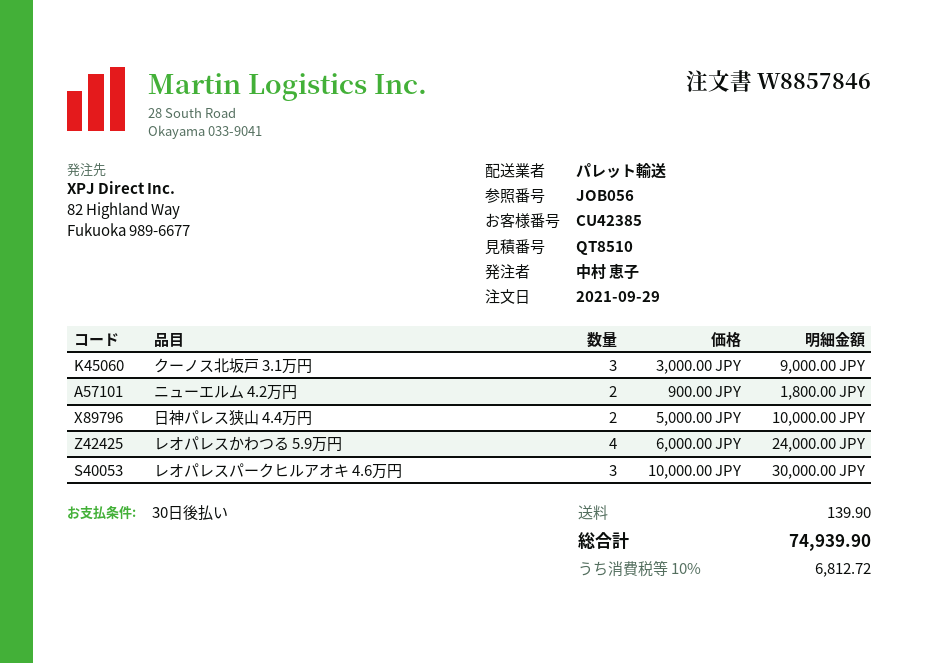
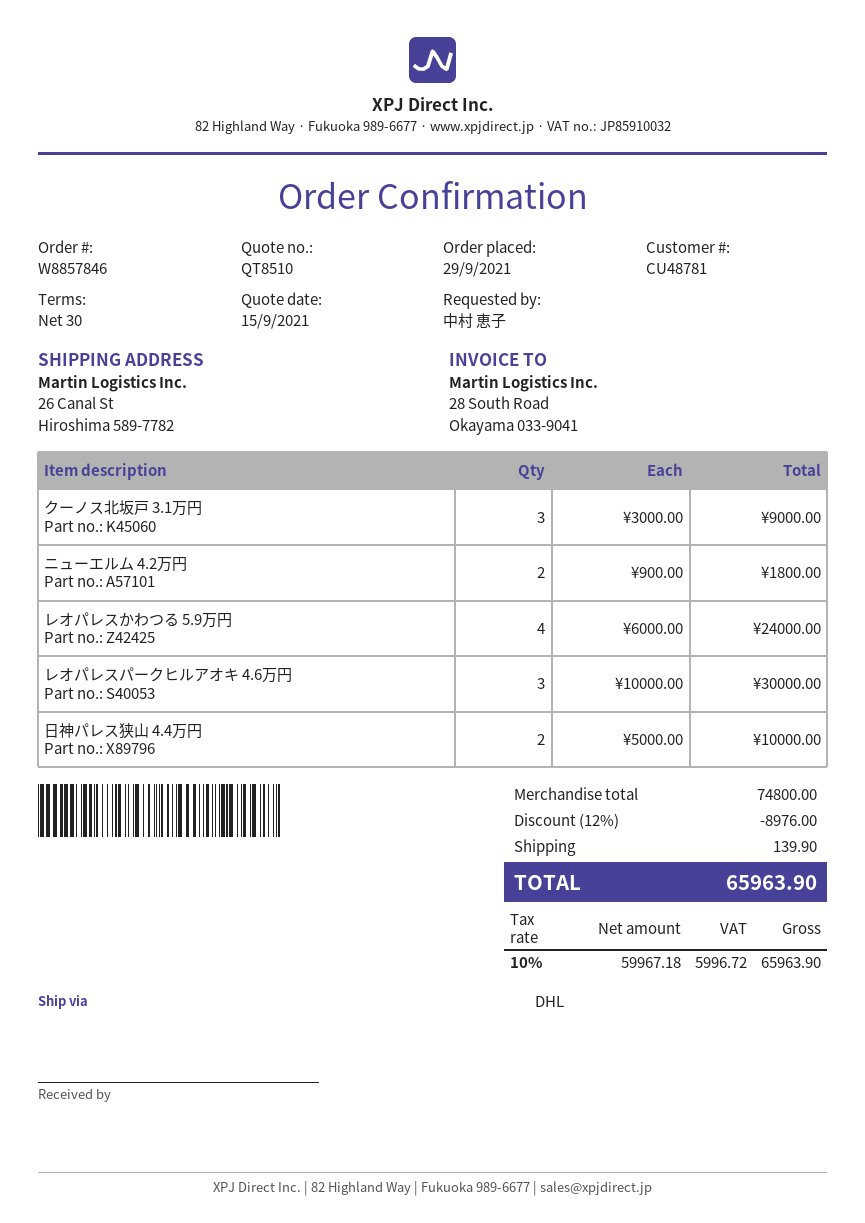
customer number: CU42385 -> CU48781
shipping method: pallet freight -> DHL
discount: none -> 12% = 8976.00
tax: 10% = 6812.72 -> 10% = 5996.72
total: 74939.90 -> 65963.90

